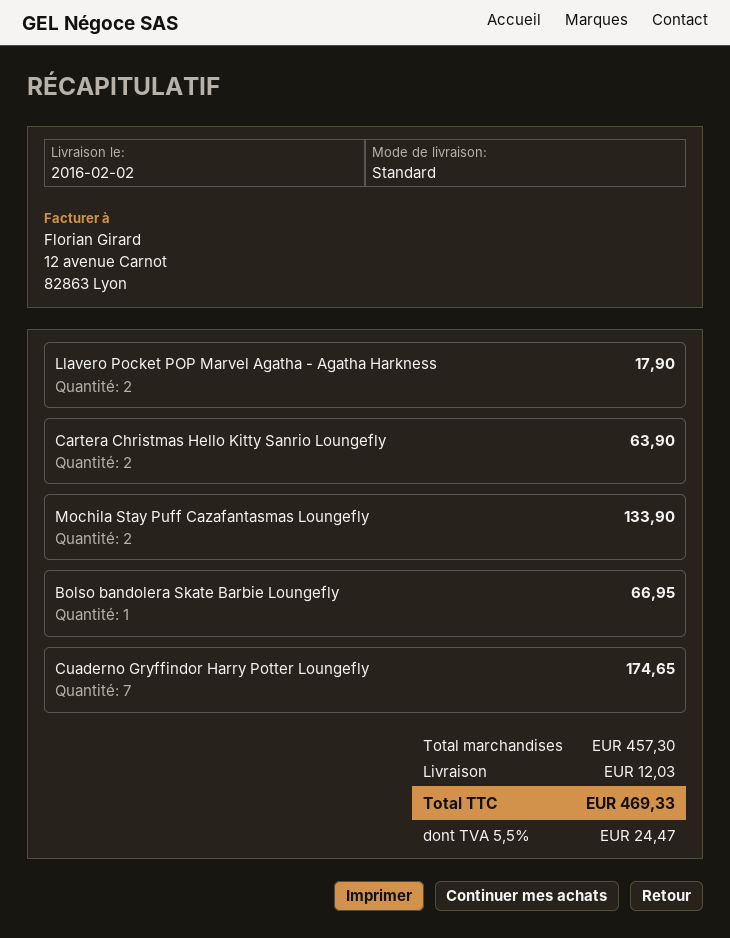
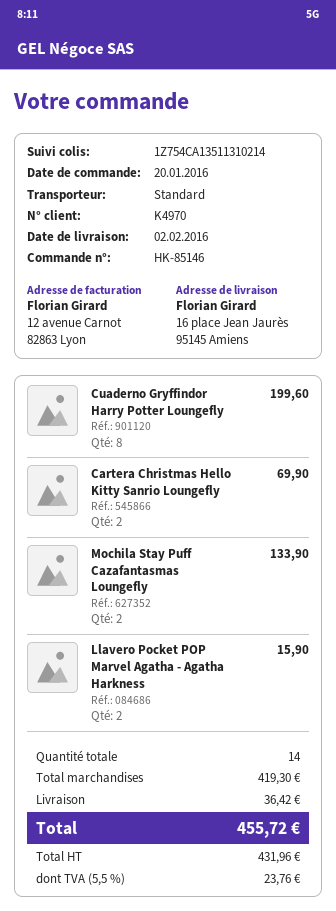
Llavero Pocket POP Marvel Agatha - Agatha Harkness: 2 for 17.90 -> 2 for 15.90
Cartera Christmas Hello Kitty Sanrio Loungefly: 2 for 63.90 -> 2 for 69.90
Bolso bandolera Skate Barbie Loungefly: 1 for 66.95 -> none
Cuaderno Gryffindor Harry Potter Loungefly: 7 for 174.65 -> 8 for 199.60
subtotal: 457.30 -> 419.30
shipping: 12.03 -> 36.42
tax: 5.5% = 24.47 -> 5.5% = 23.76
total: 469.33 -> 455.72

